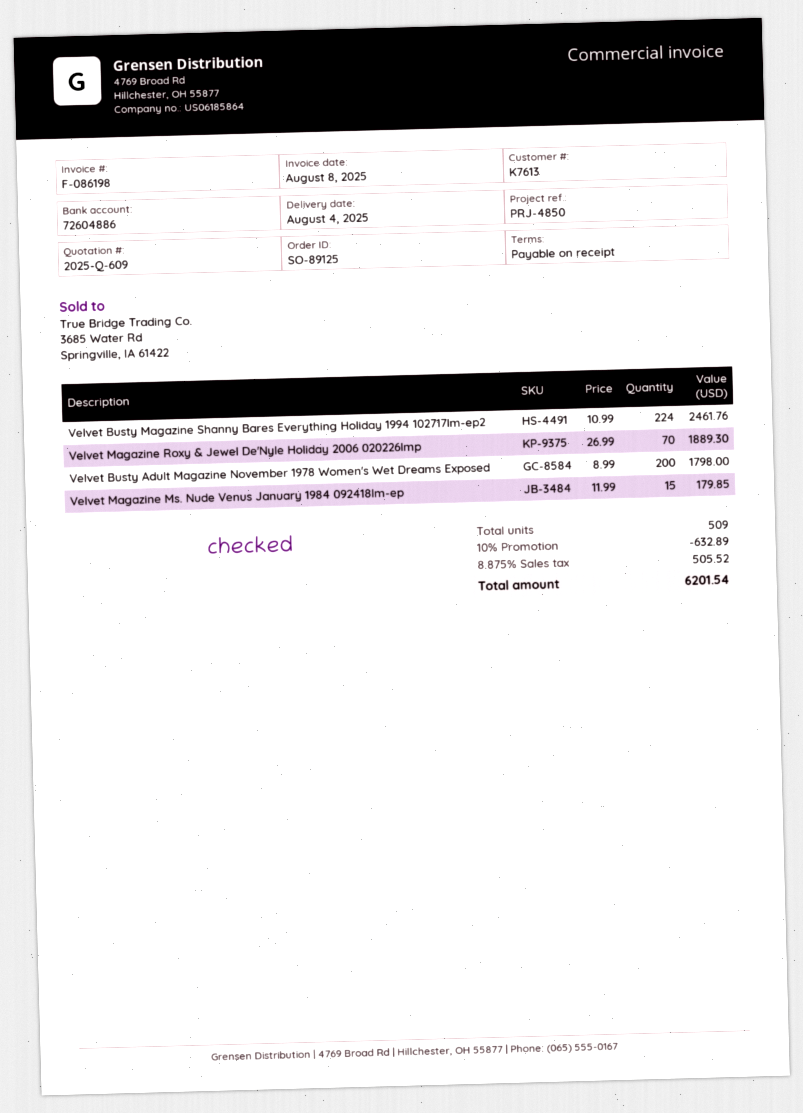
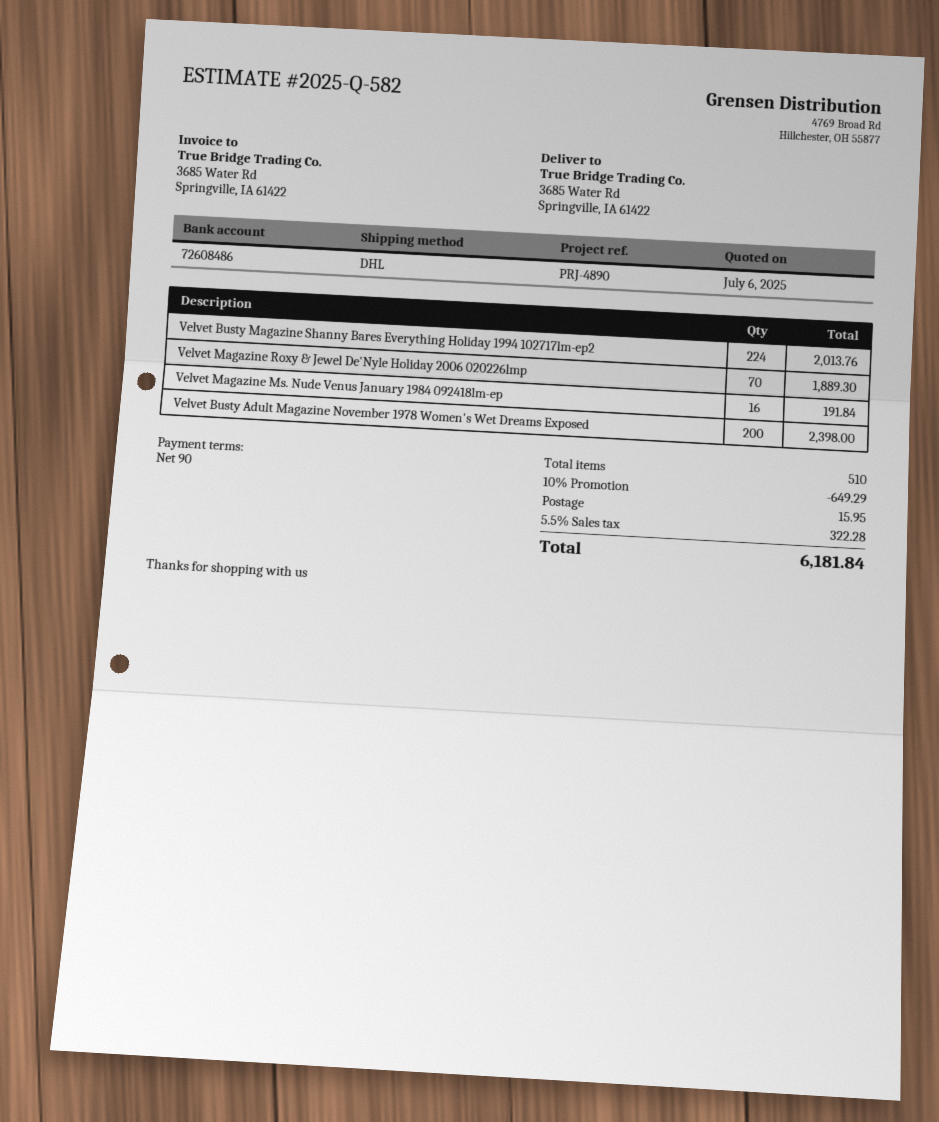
quote number: 2025-Q-609 -> 2025-Q-582
payment terms: on receipt -> 90 days
reference: PRJ-4850 -> PRJ-4890
bank account: 72604886 -> 72608486
Velvet Busty Magazine Shanny Bares Everything Holiday 1994 102717lm-ep2: 224 for 2461.76 -> 224 for 2013.76
Velvet Busty Adult Magazine November 1978 Women's Wet Dreams Exposed: 200 for 1798.00 -> 200 for 2398.00
Velvet Magazine Ms. Nude Venus January 1984 092418lm-ep: 15 for 179.85 -> 16 for 191.84
total quantity: 509 -> 510
discount: 10% = 632.89 -> 10% = 649.29
shipping: none -> 15.95
tax: 8.875% = 505.52 -> 5.5% = 322.28
total: 6201.54 -> 6181.84

